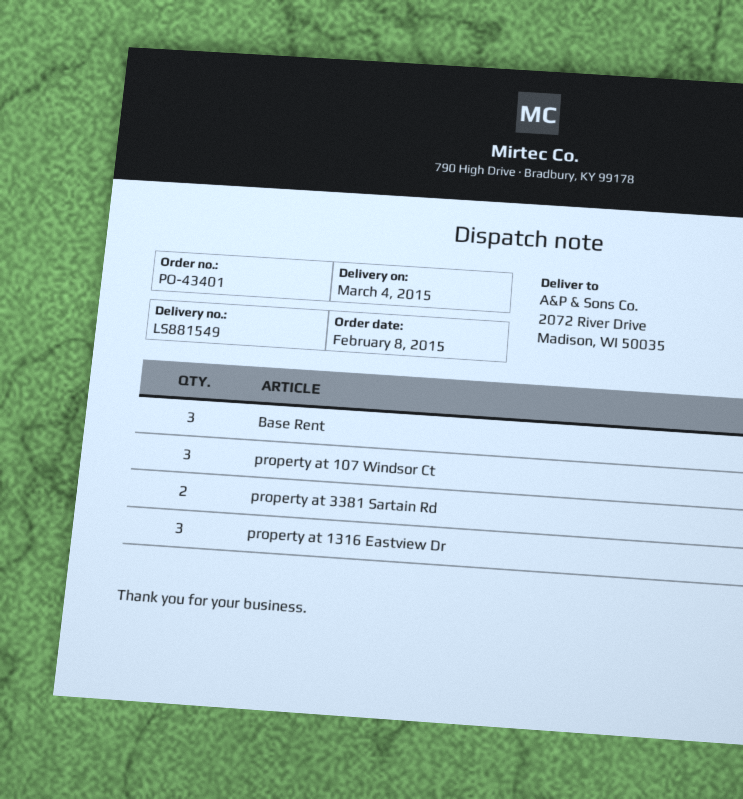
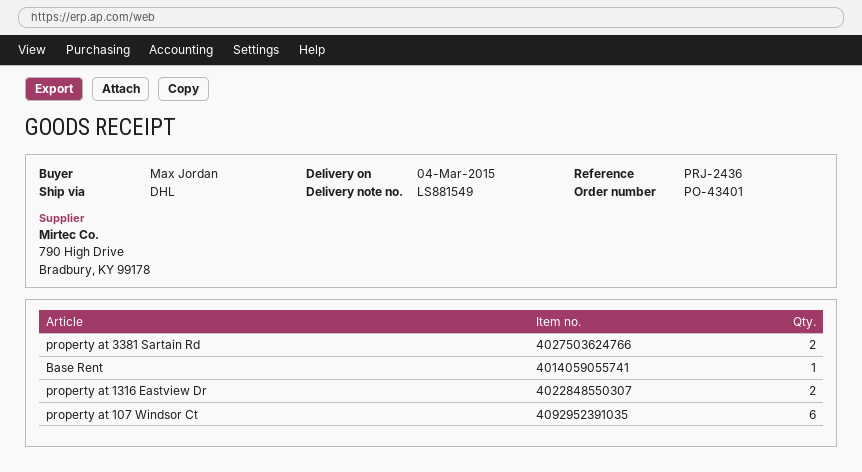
Base Rent: 3 -> 1
property at 107 Windsor Ct: 3 -> 6
property at 1316 Eastview Dr: 3 -> 2

